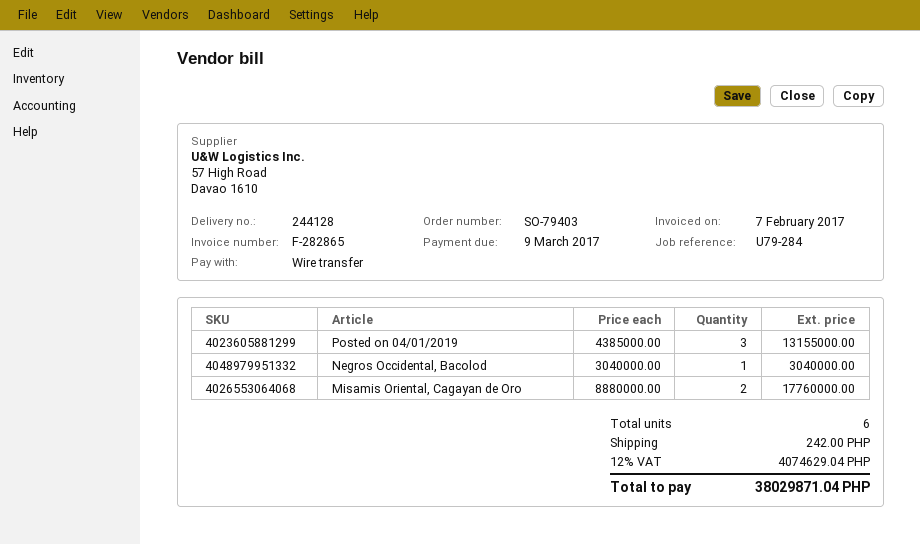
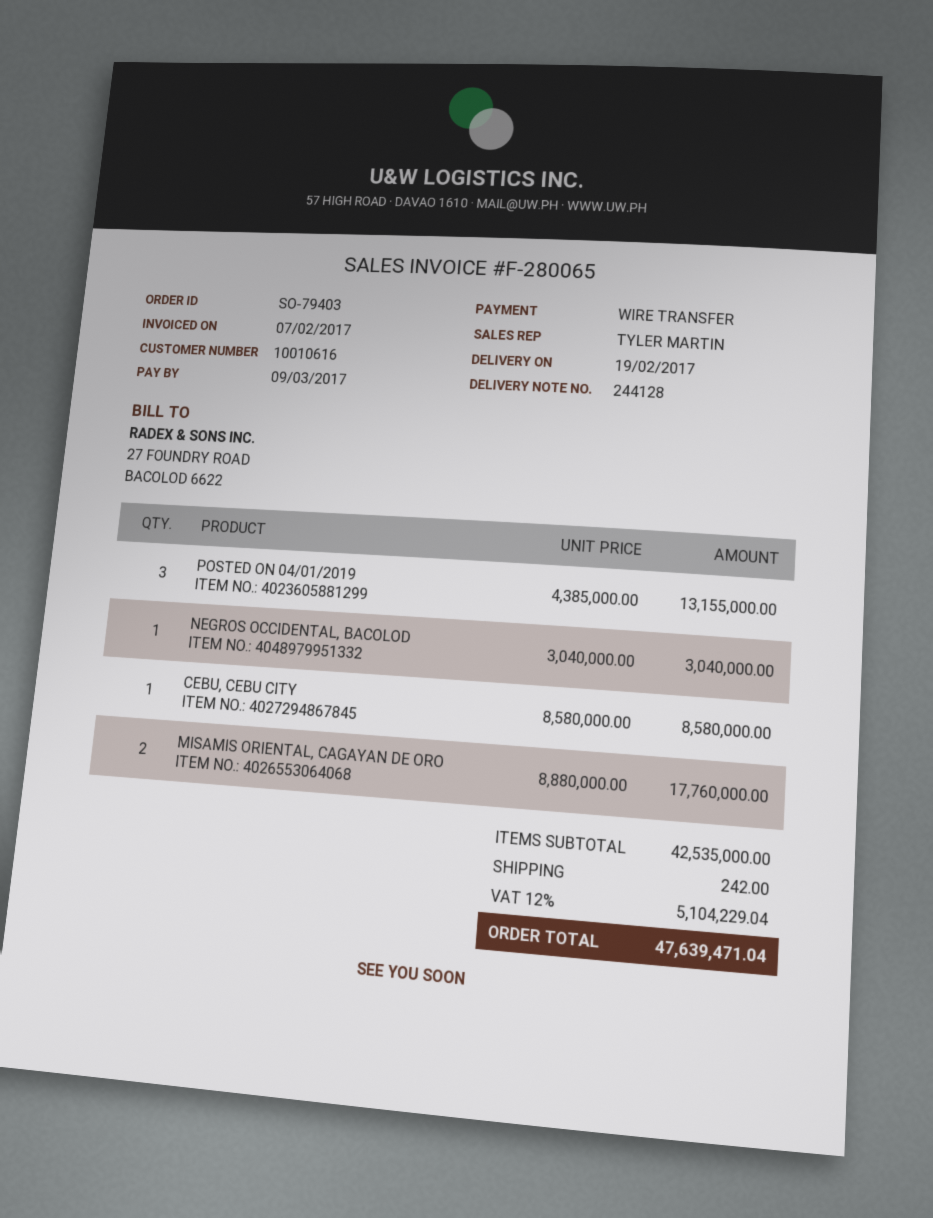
invoice number: F-282865 -> F-280065
CEBU, CEBU CITY: none -> 1 x 8580000.00 = 8580000.00
tax: 12% = 4074629.04 -> 12% = 5104229.04
total: 38029871.04 -> 47639471.04

